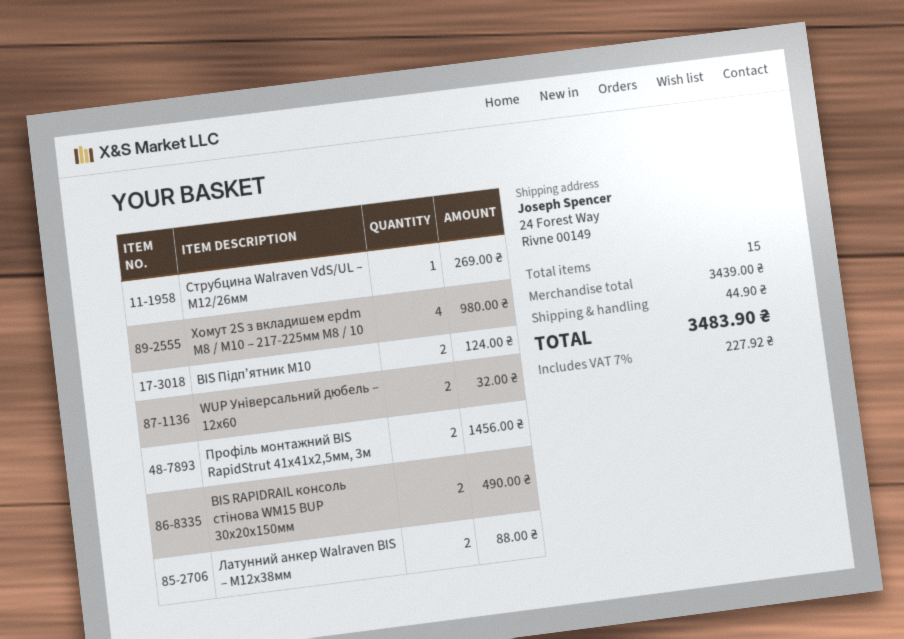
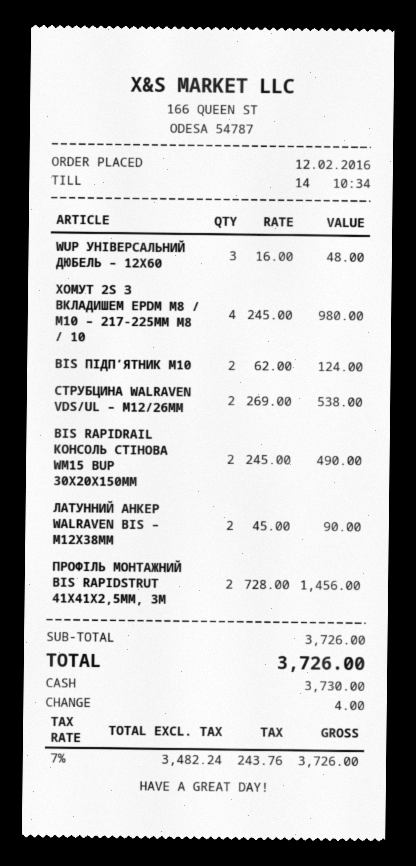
Струбцина Walraven VdS/UL – М12/26мм: 1 for 269.00 -> 2 for 538.00
WUP Універсальний дюбель – 12х60: 2 for 32.00 -> 3 for 48.00
Латунний анкер Walraven BIS – M12x38мм: 2 for 88.00 -> 2 for 90.00
subtotal: 3439.00 -> 3726.00
shipping: 44.90 -> none
tax: 7% = 227.92 -> 7% = 243.76
total: 3483.90 -> 3726.00

